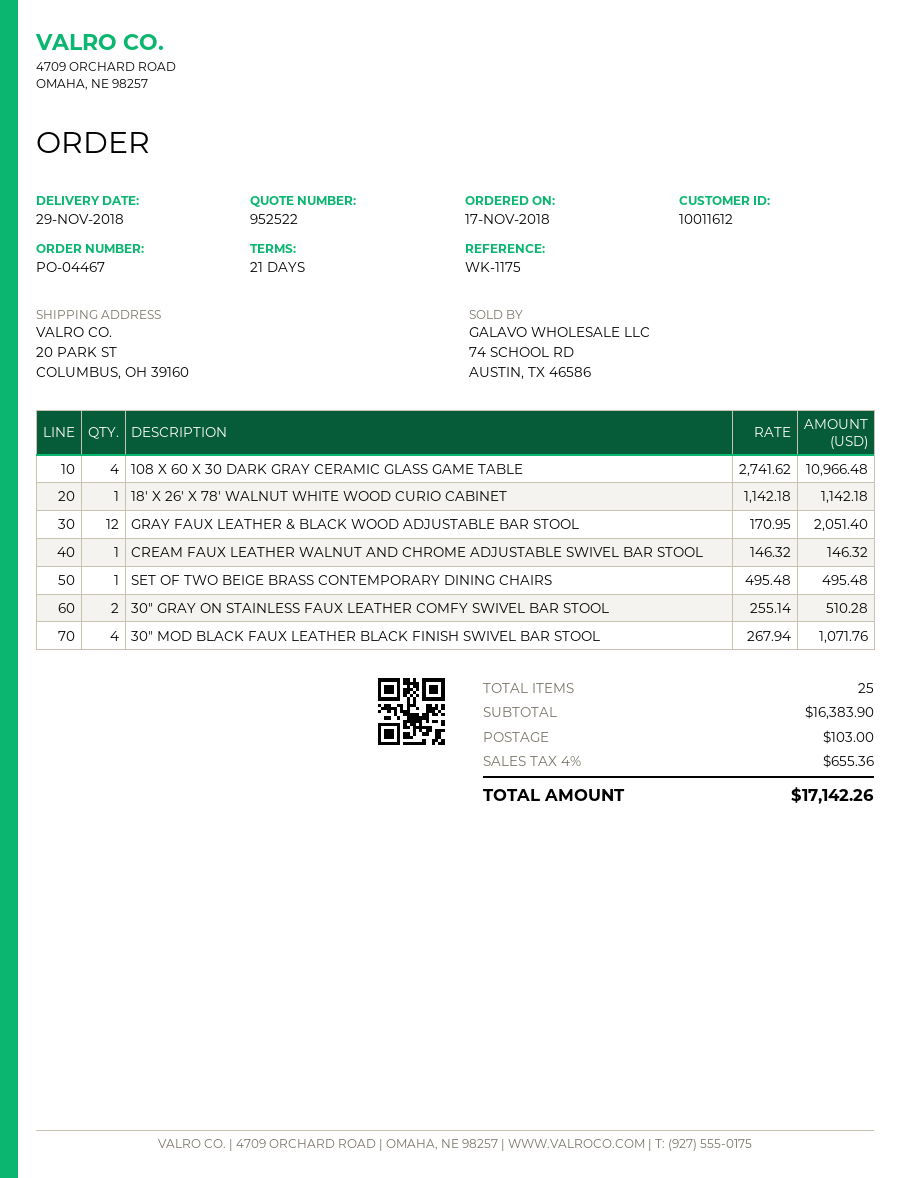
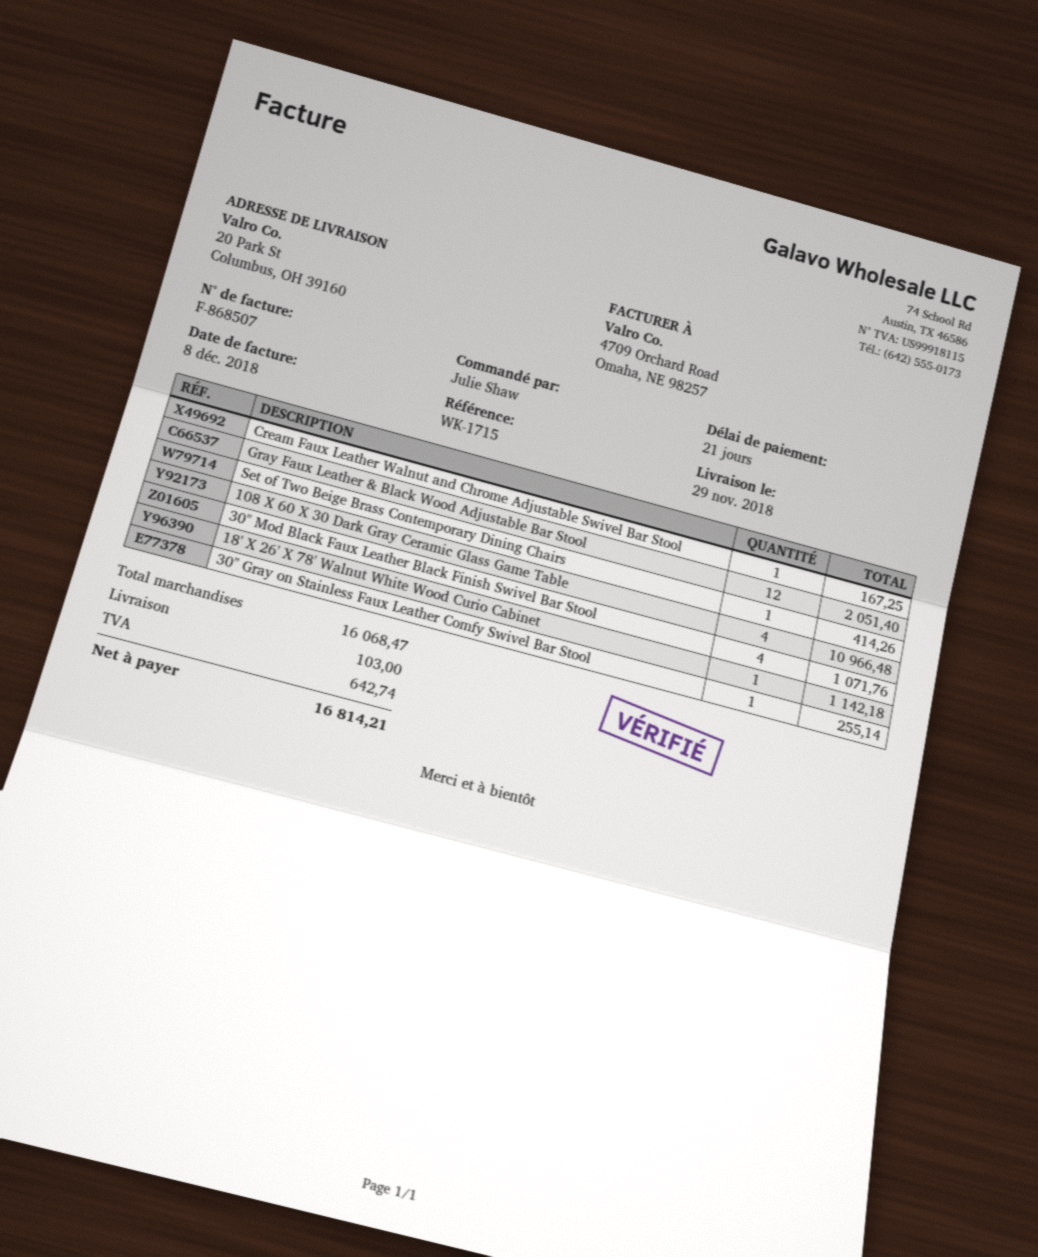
reference: WK-1175 -> WK-1715
CREAM FAUX LEATHER WALNUT AND CHROME ADJUSTABLE SWIVEL BAR STOOL: 1 for 146.32 -> 1 for 167.25
SET OF TWO BEIGE BRASS CONTEMPORARY DINING CHAIRS: 1 for 495.48 -> 1 for 414.26
30" GRAY ON STAINLESS FAUX LEATHER COMFY SWIVEL BAR STOOL: 2 for 510.28 -> 1 for 255.14
subtotal: 16383.90 -> 16068.47
tax: 655.36 -> 642.74
total: 17142.26 -> 16814.21

